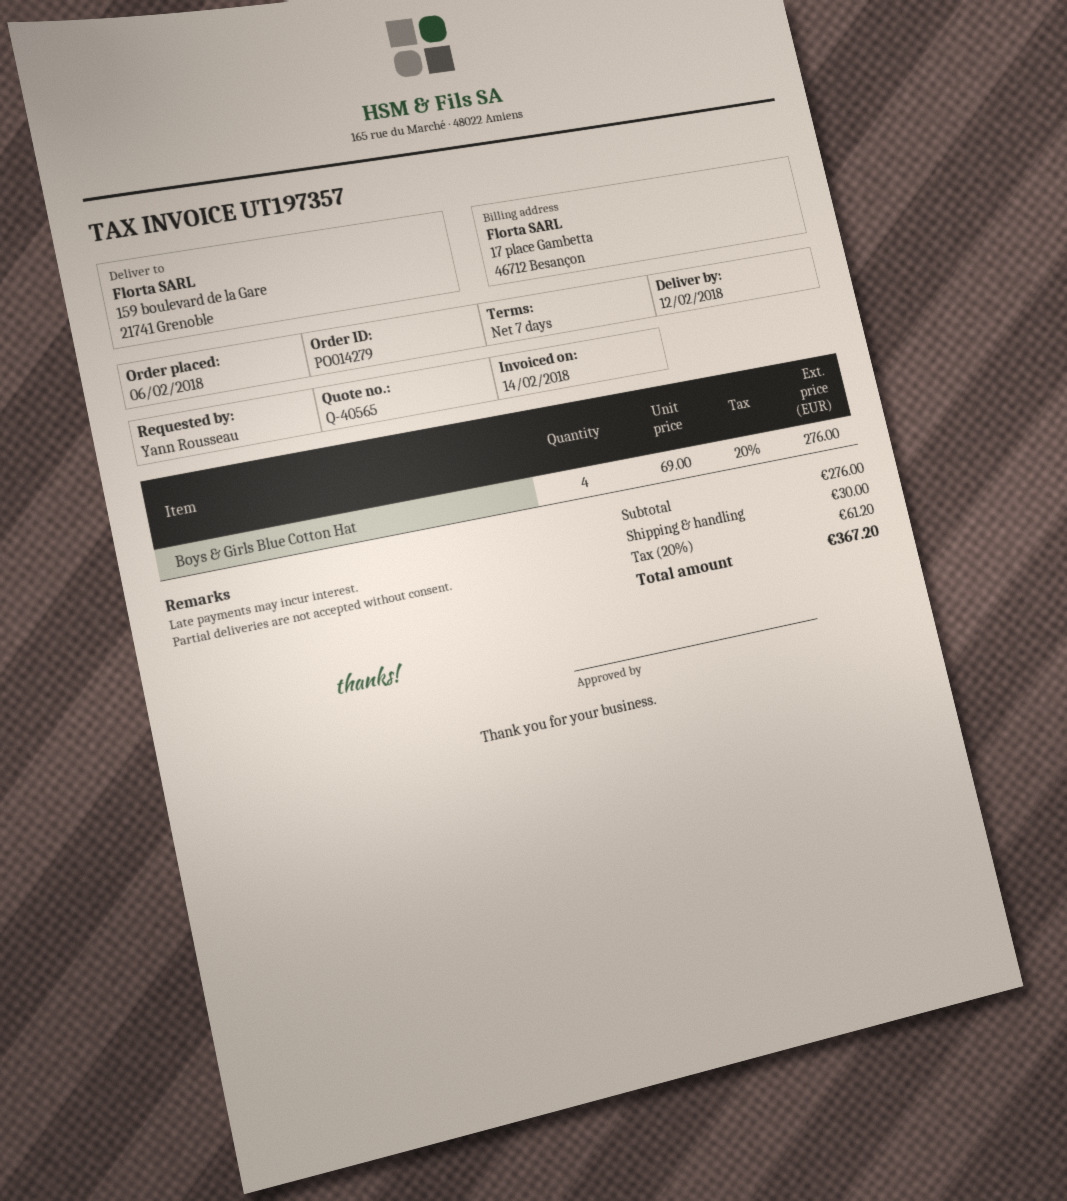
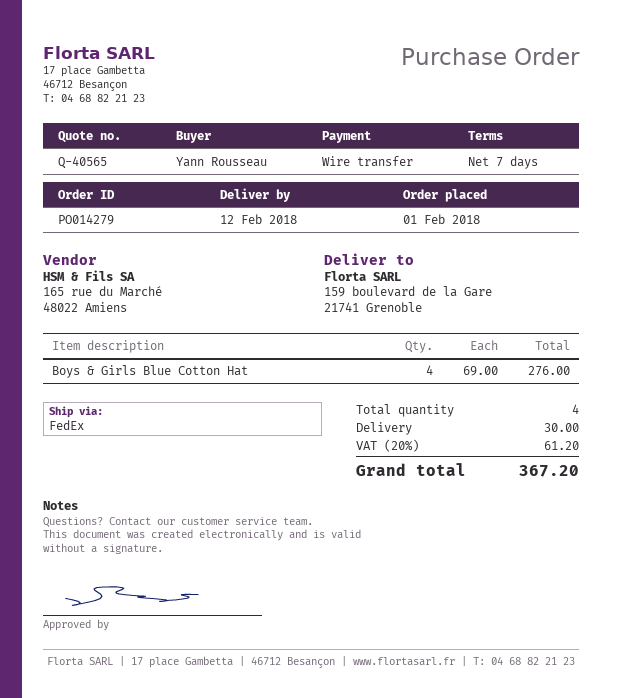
order date: 2018-02-06 -> 2018-02-01

